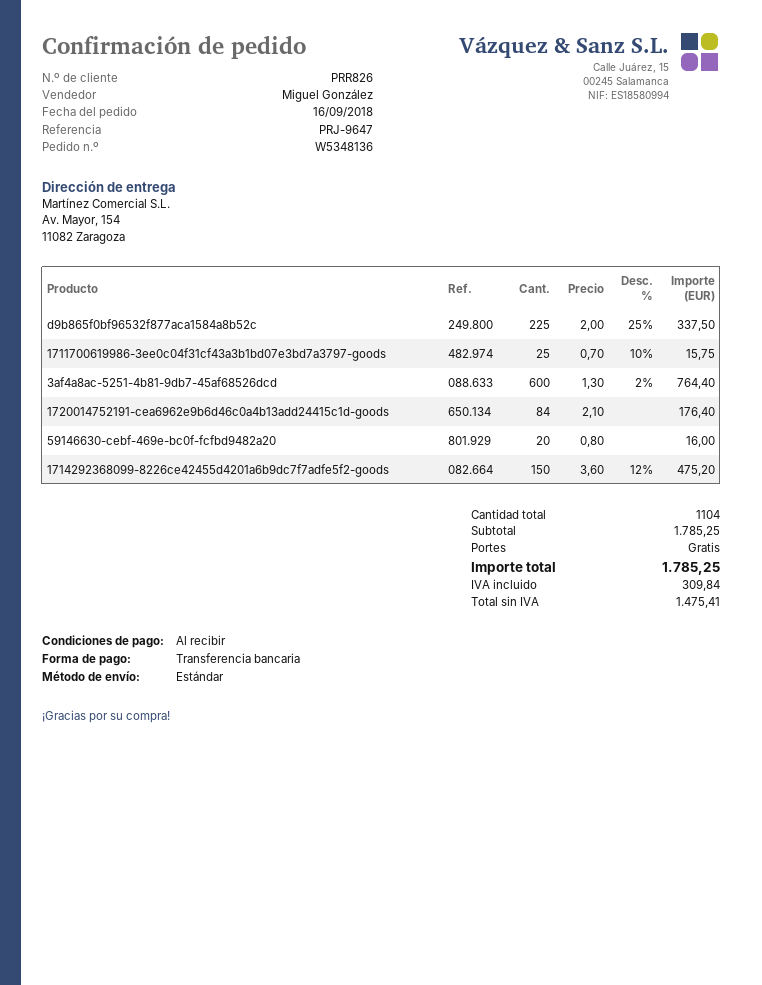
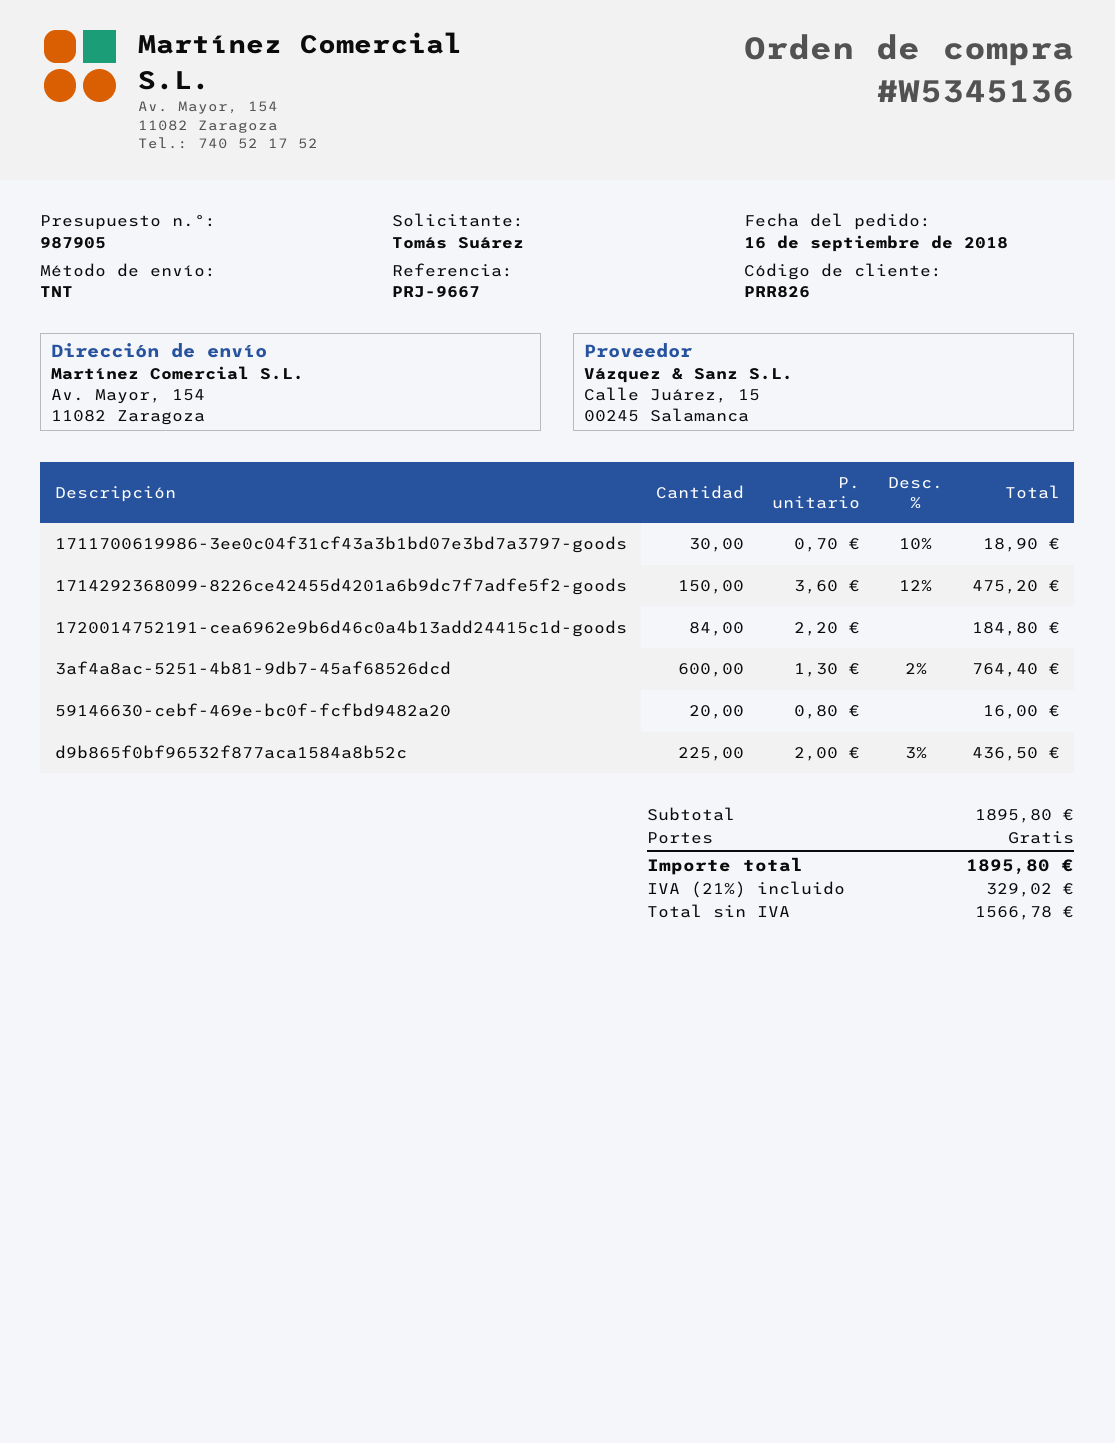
order number: W5348136 -> W5345136
reference: PRJ-9647 -> PRJ-9667
shipping method: standard -> TNT
d9b865f0bf96532f877aca1584a8b52c: 225 x 2.00 - 25% = 337.50 -> 225 x 2.00 - 3% = 436.50
1711700619986-3ee0c04f31cf43a3b1bd07e3bd7a3797-goods: 25 x 0.70 - 10% = 15.75 -> 30 x 0.70 - 10% = 18.90
1720014752191-cea6962e9b6d46c0a4b13add24415c1d-goods: 84 x 2.10 = 176.40 -> 84 x 2.20 = 184.80
subtotal: 1785.25 -> 1895.80
net: 1475.41 -> 1566.78
tax: 309.84 -> 329.02
total: 1785.25 -> 1895.80

